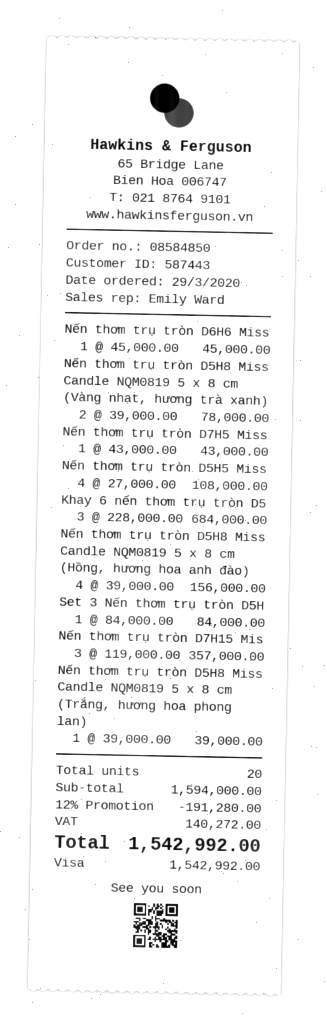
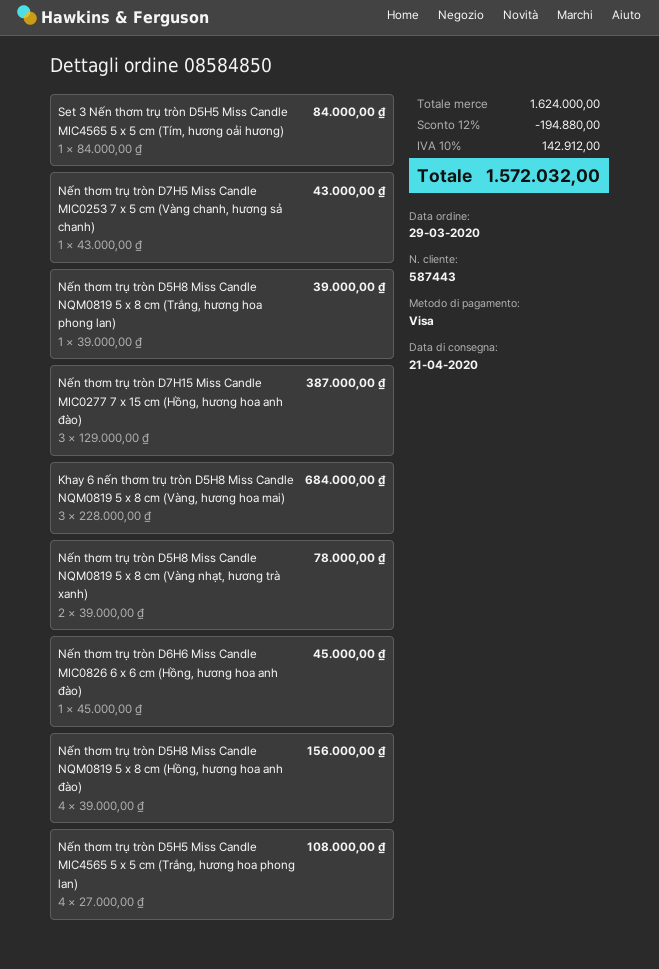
Nến thơm trụ tròn D7H15 Mis: 3 x 119000.00 = 357000.00 -> 3 x 129000.00 = 387000.00
subtotal: 1594000.00 -> 1624000.00
discount: 12% = 191280.00 -> 12% = 194880.00
tax: 140272.00 -> 142912.00
total: 1542992.00 -> 1572032.00

